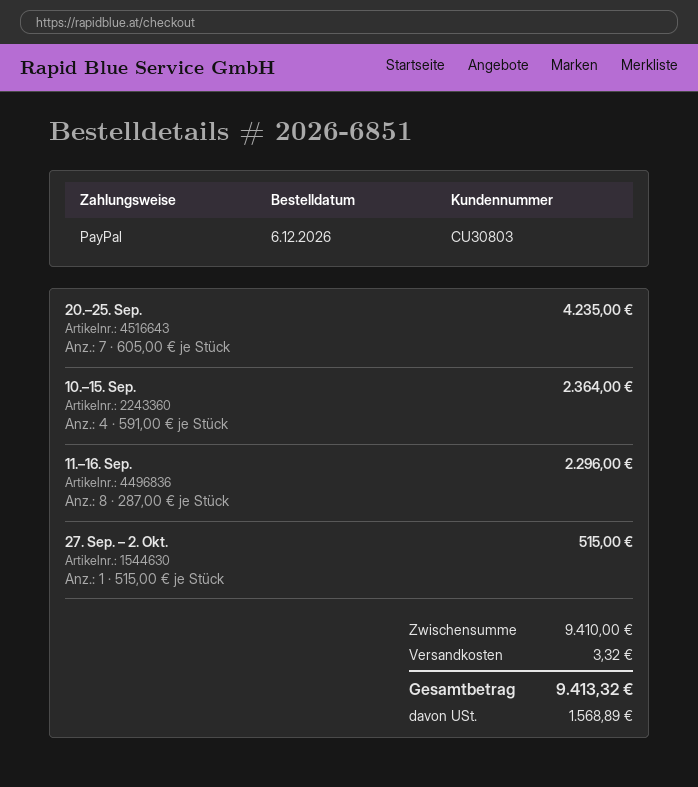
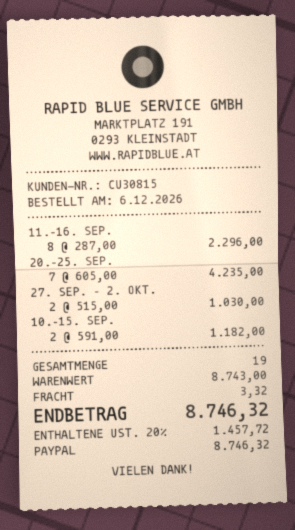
customer number: CU30803 -> CU30815
10.–15. Sep.: 4 x 591.00 = 2364.00 -> 2 x 591.00 = 1182.00
27. Sep. – 2. Okt.: 1 x 515.00 = 515.00 -> 2 x 515.00 = 1030.00
subtotal: 9410.00 -> 8743.00
tax: 1568.89 -> 1457.72
total: 9413.32 -> 8746.32

